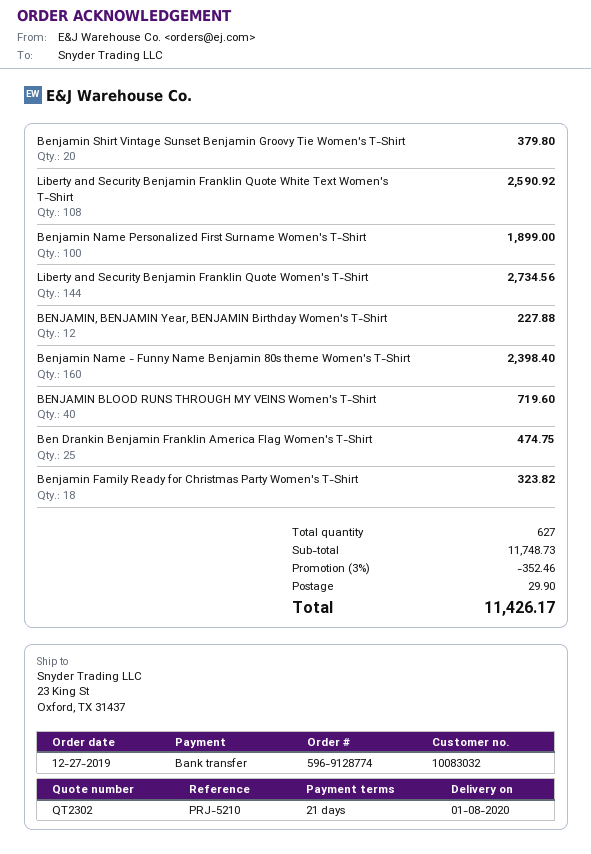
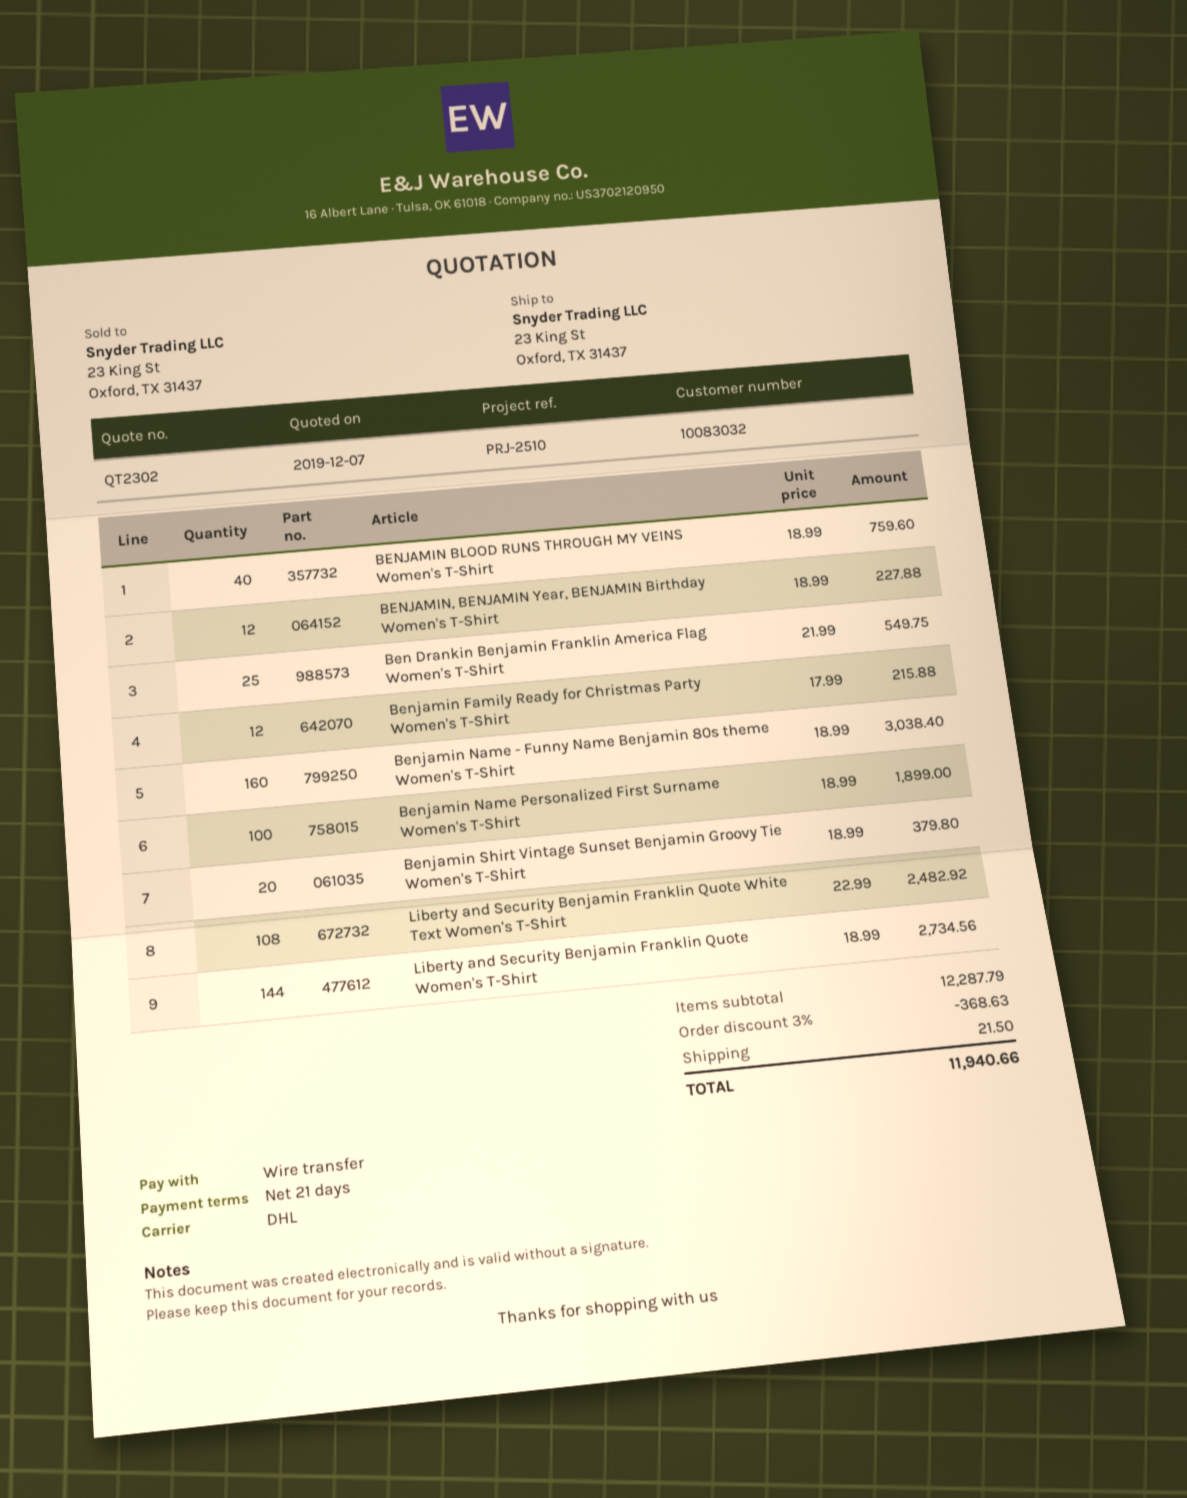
reference: PRJ-5210 -> PRJ-2510
Liberty and Security Benjamin Franklin Quote White Text Women's T-Shirt: 108 for 2590.92 -> 108 for 2482.92
Benjamin Name - Funny Name Benjamin 80s theme Women's T-Shirt: 160 for 2398.40 -> 160 for 3038.40
BENJAMIN BLOOD RUNS THROUGH MY VEINS Women's T-Shirt: 40 for 719.60 -> 40 for 759.60
Ben Drankin Benjamin Franklin America Flag Women's T-Shirt: 25 for 474.75 -> 25 for 549.75
Benjamin Family Ready for Christmas Party Women's T-Shirt: 18 for 323.82 -> 12 for 215.88
subtotal: 11748.73 -> 12287.79
discount: 3% = 352.46 -> 3% = 368.63
shipping: 29.90 -> 21.50
total: 11426.17 -> 11940.66

